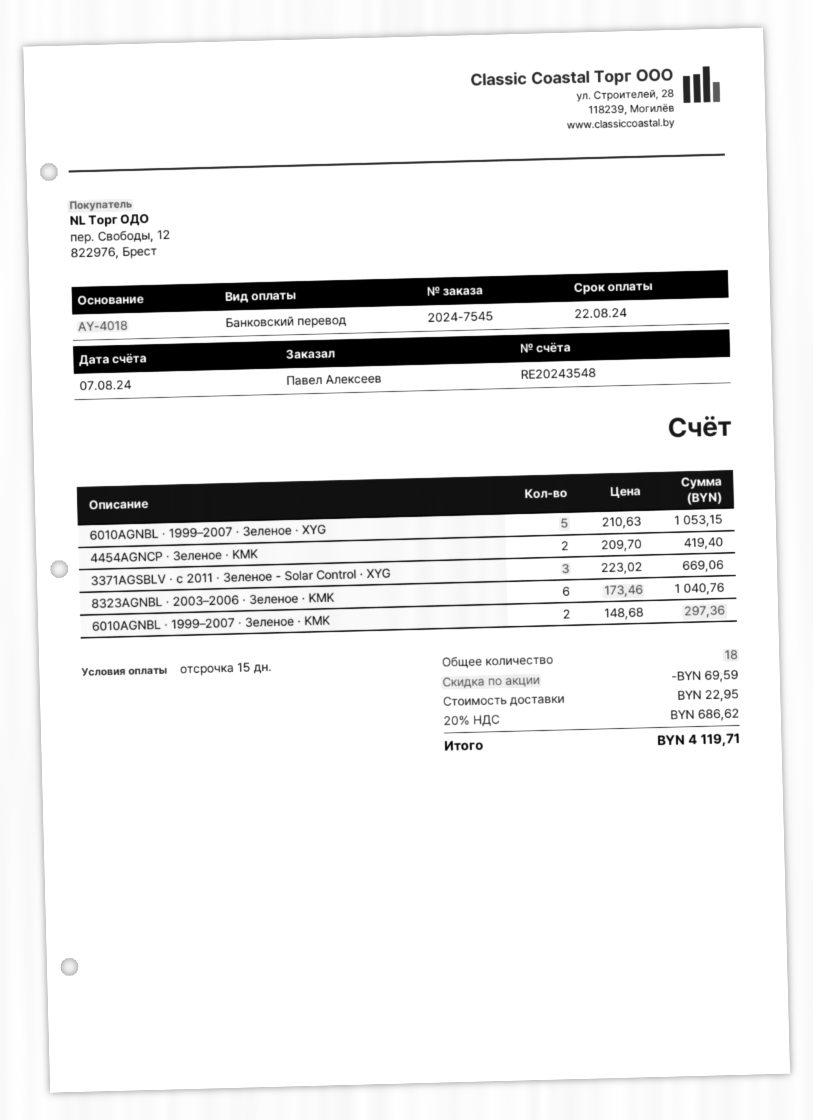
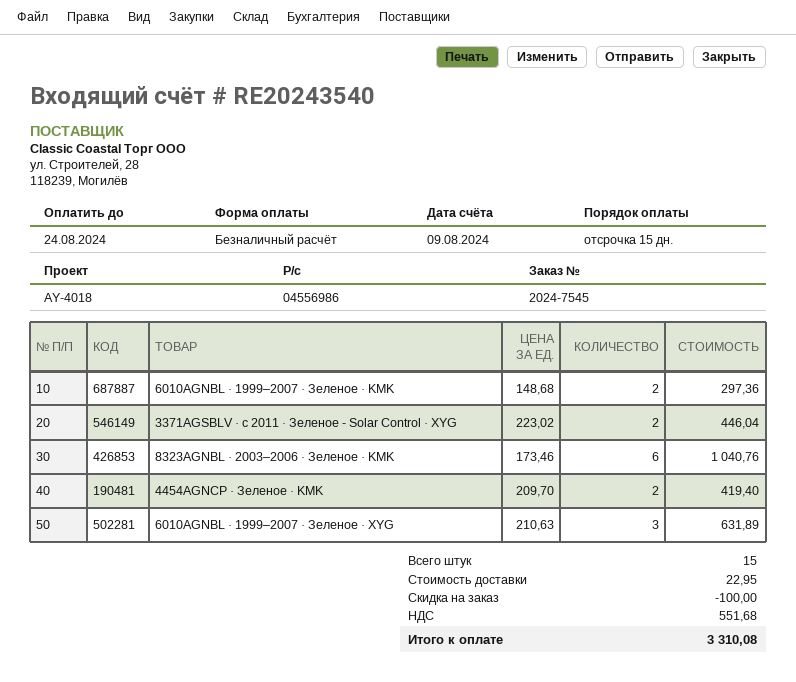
invoice number: RE20243548 -> RE20243540
invoice date: 2024-08-07 -> 2024-08-09
due date: 2024-08-22 -> 2024-08-24
6010AGNBL · 1999–2007 · Зеленое · XYG: 5 x 210.63 = 1053.15 -> 3 x 210.63 = 631.89
3371AGSBLV · с 2011 · Зеленое - Solar Control · XYG: 3 x 223.02 = 669.06 -> 2 x 223.02 = 446.04
total quantity: 18 -> 15
discount: 69.59 -> 100.00
tax: 686.62 -> 551.68
total: 4119.71 -> 3310.08

